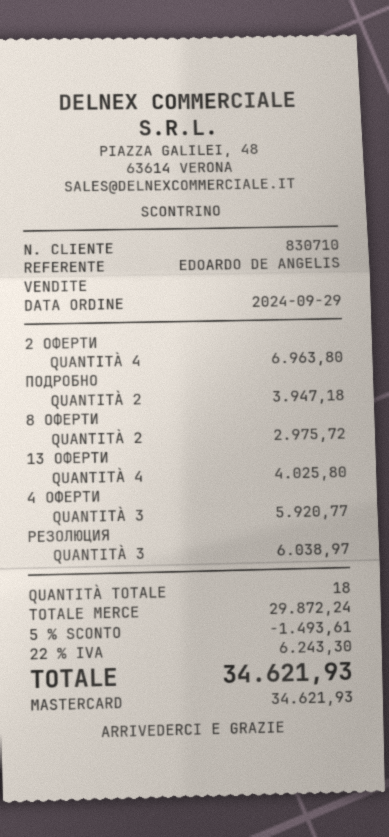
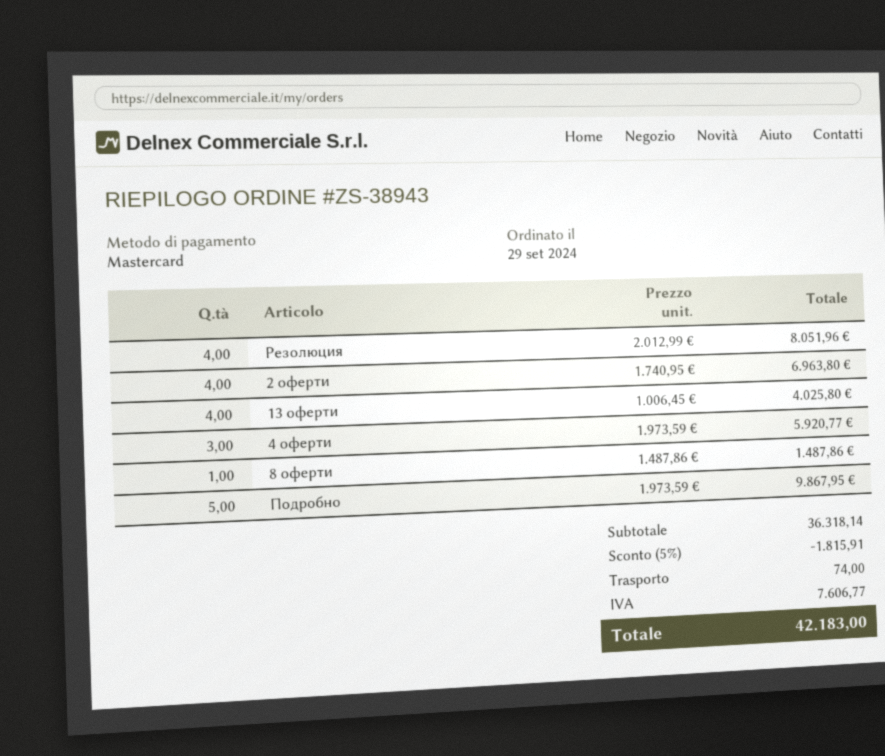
ПОДРОБНО: 2 for 3947.18 -> 5 for 9867.95
8 ОФЕРТИ: 2 for 2975.72 -> 1 for 1487.86
РЕЗОЛЮЦИЯ: 3 for 6038.97 -> 4 for 8051.96
subtotal: 29872.24 -> 36318.14
discount: 5% = 1493.61 -> 5% = 1815.91
shipping: none -> 74.00
tax: 6243.30 -> 7606.77
total: 34621.93 -> 42183.00

